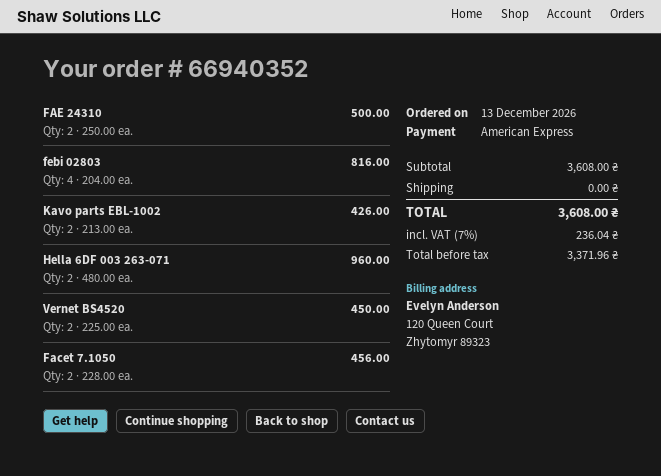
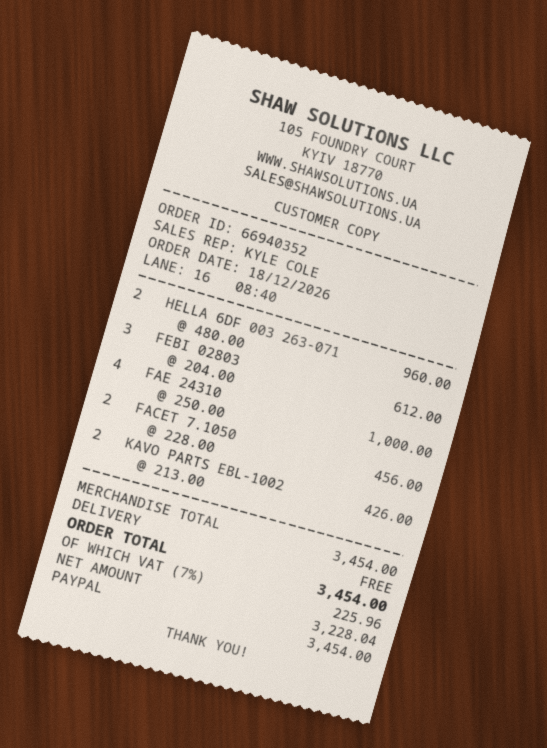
order date: 2026-12-13 -> 2026-12-18
payment method: American Express -> PayPal
FAE 24310: 2 x 250.00 = 500.00 -> 4 x 250.00 = 1000.00
febi 02803: 4 x 204.00 = 816.00 -> 3 x 204.00 = 612.00
Vernet BS4520: 2 x 225.00 = 450.00 -> none
subtotal: 3608.00 -> 3454.00
net: 3371.96 -> 3228.04
tax: 7% = 236.04 -> 7% = 225.96
total: 3608.00 -> 3454.00

